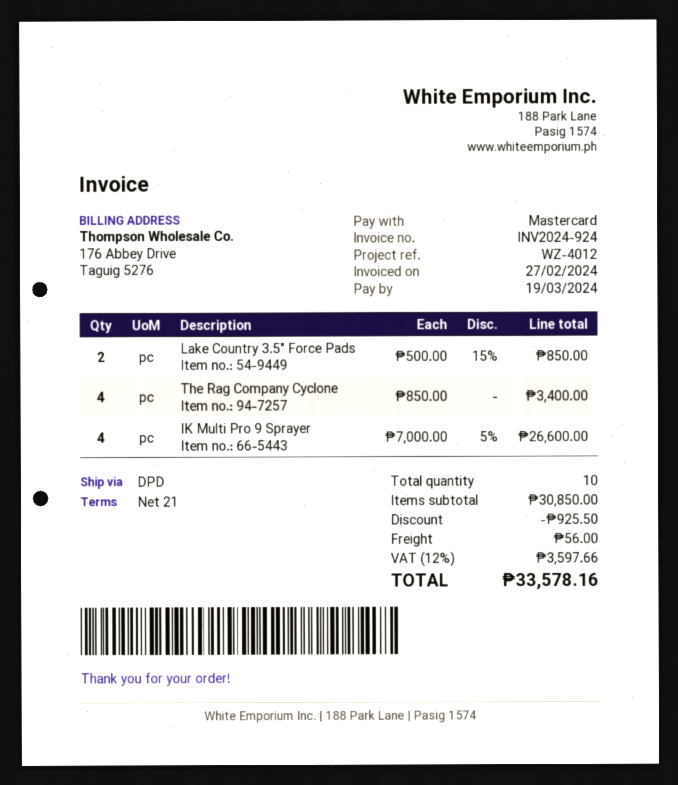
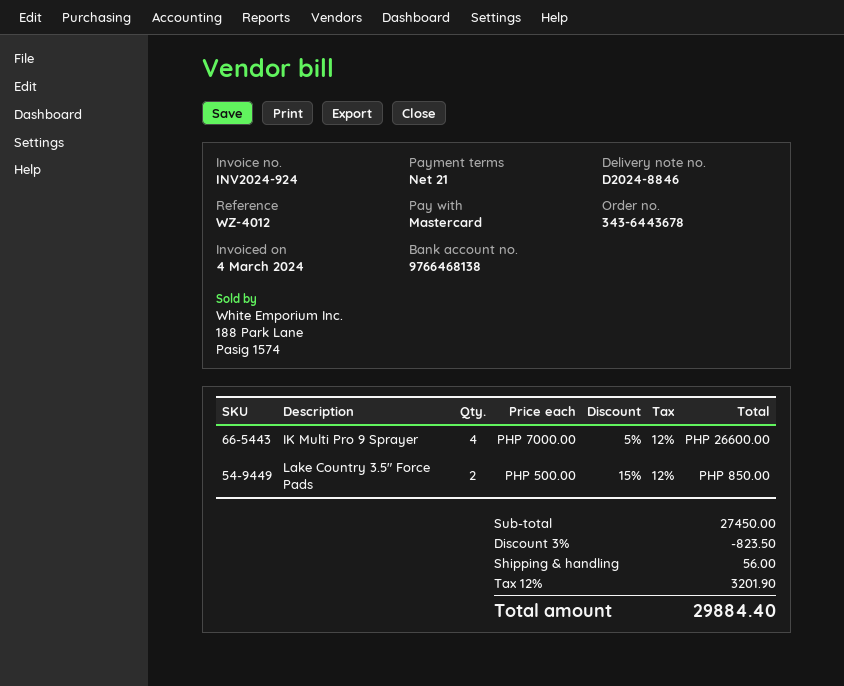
invoice date: 2024-02-27 -> 2024-03-04
The Rag Company Cyclone: 4 x 850.00 = 3400.00 -> none
subtotal: 30850.00 -> 27450.00
discount: 925.50 -> 823.50
tax: 12% = 3597.66 -> 12% = 3201.90
total: 33578.16 -> 29884.40

